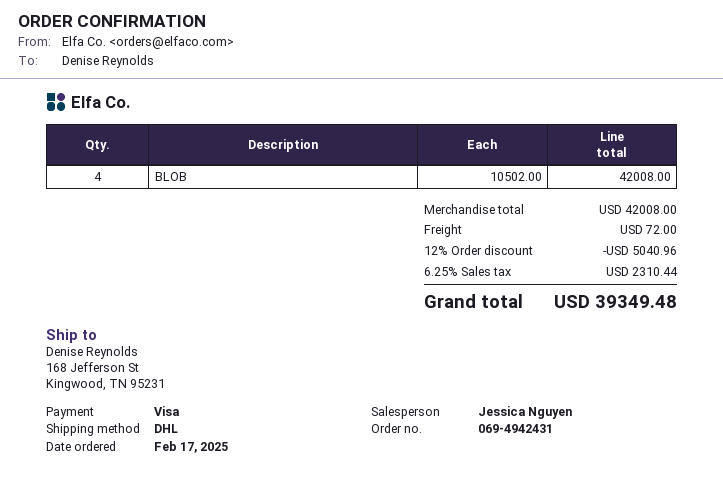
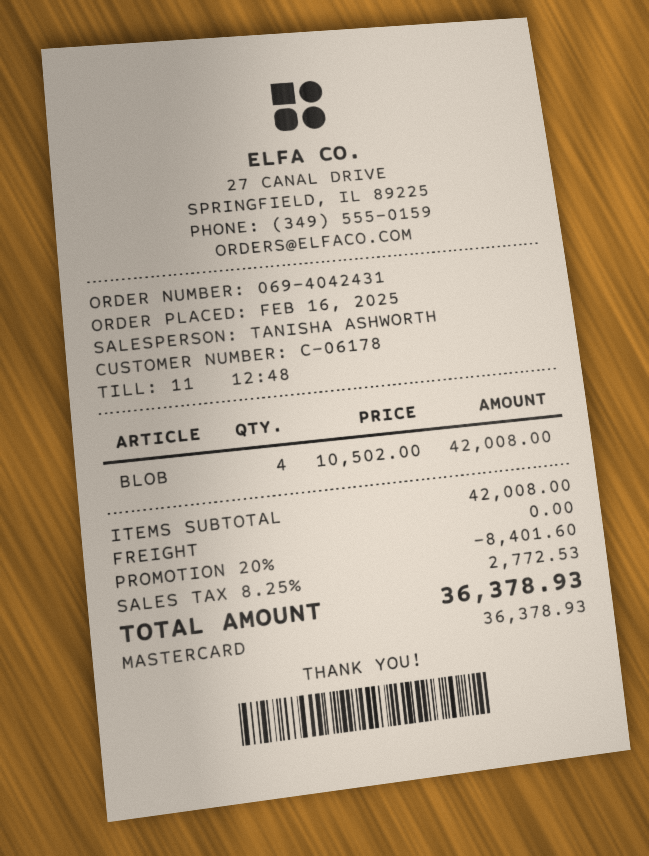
order number: 069-4942431 -> 069-4042431
order date: 2025-02-17 -> 2025-02-16
sales rep: Jessica Nguyen -> TANISHA ASHWORTH
payment method: Visa -> Mastercard
discount: 12% = 5040.96 -> 20% = 8401.60
shipping: 72.00 -> 0.00
tax: 6.25% = 2310.44 -> 8.25% = 2772.53
total: 39349.48 -> 36378.93

